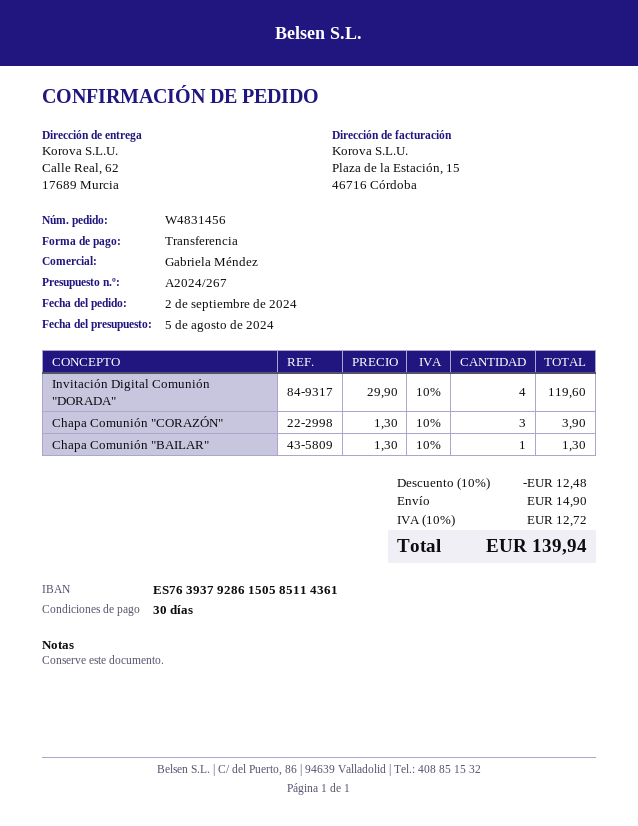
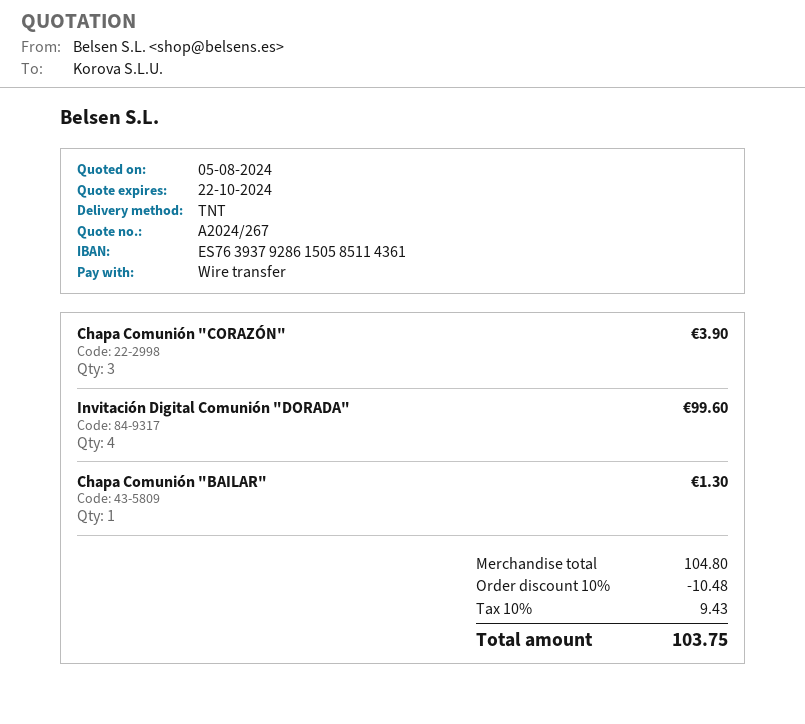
Invitación Digital Comunión "DORADA": 4 for 119.60 -> 4 for 99.60
discount: 10% = 12.48 -> 10% = 10.48
shipping: 14.90 -> none
tax: 10% = 12.72 -> 10% = 9.43
total: 139.94 -> 103.75

